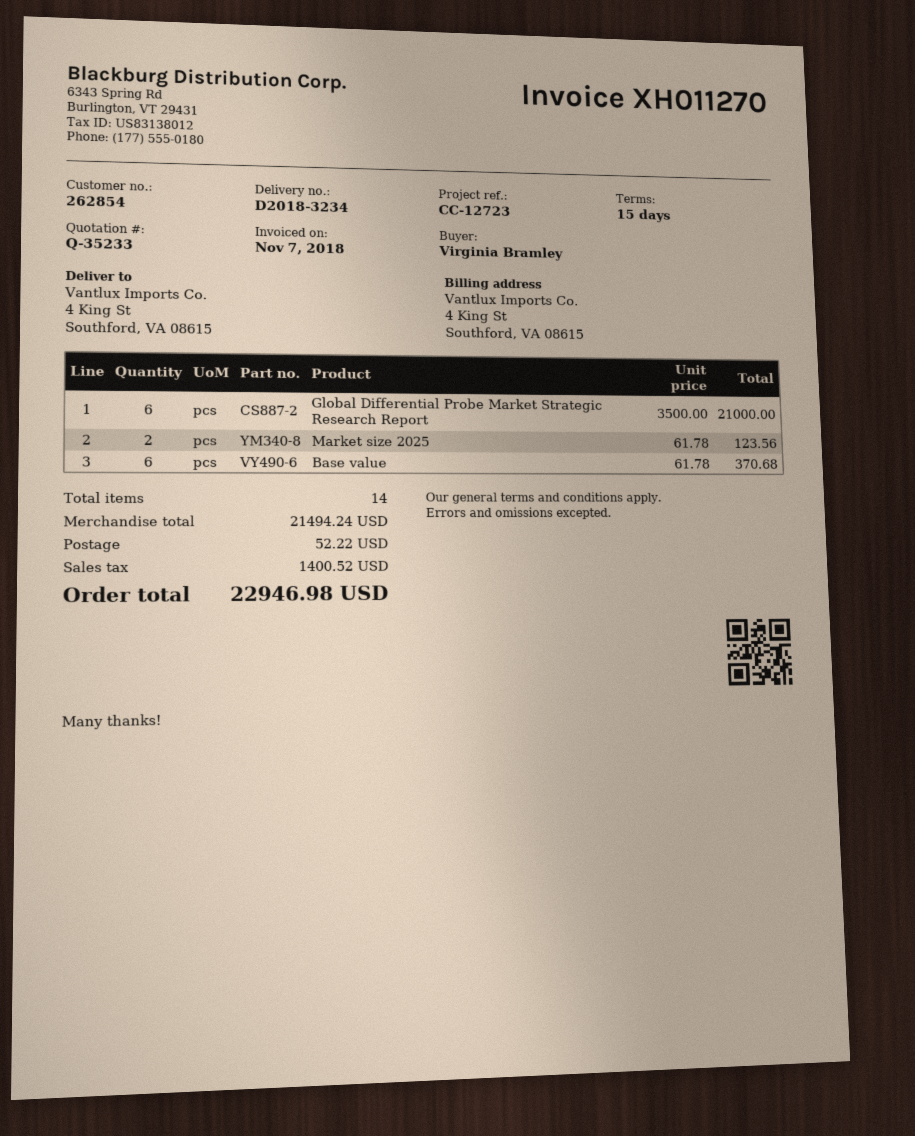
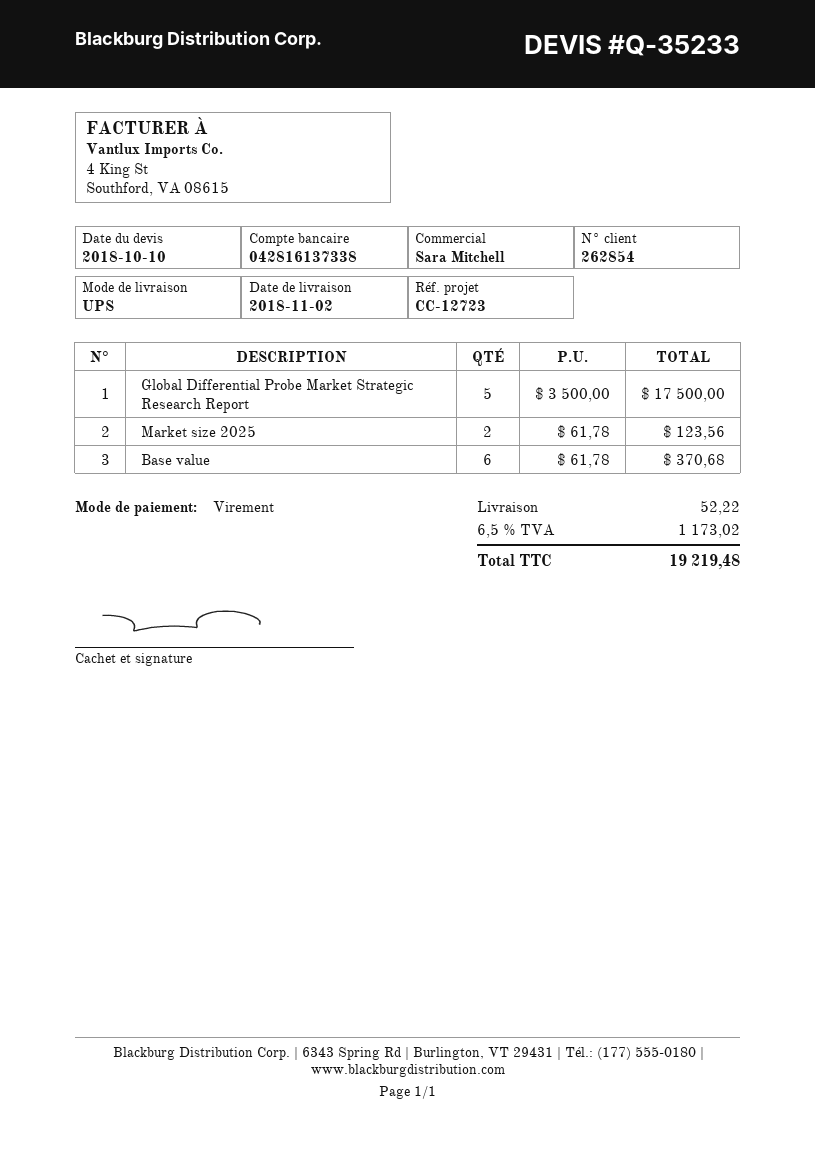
Global Differential Probe Market Strategic Research Report: 6 x 3500.00 = 21000.00 -> 5 x 3500.00 = 17500.00
tax: 1400.52 -> 1173.02
total: 22946.98 -> 19219.48

